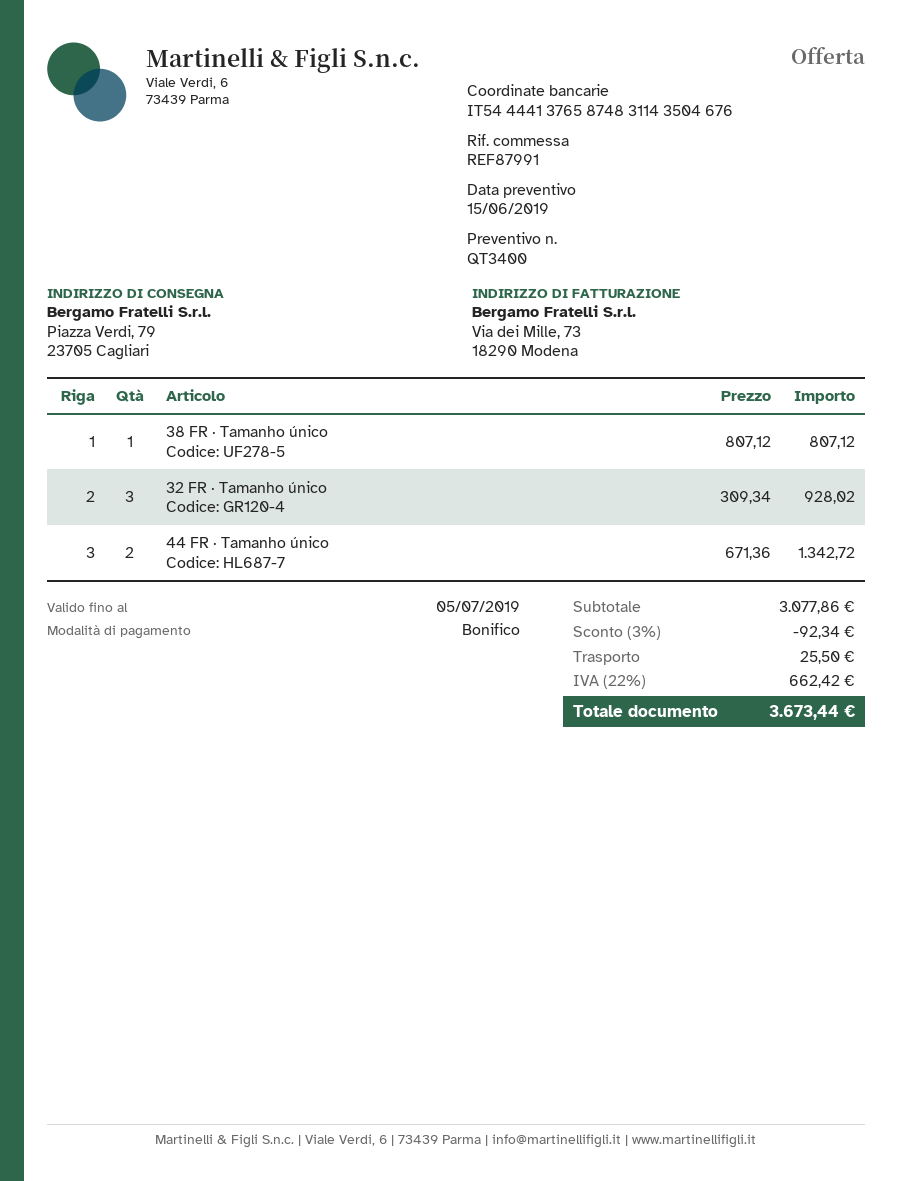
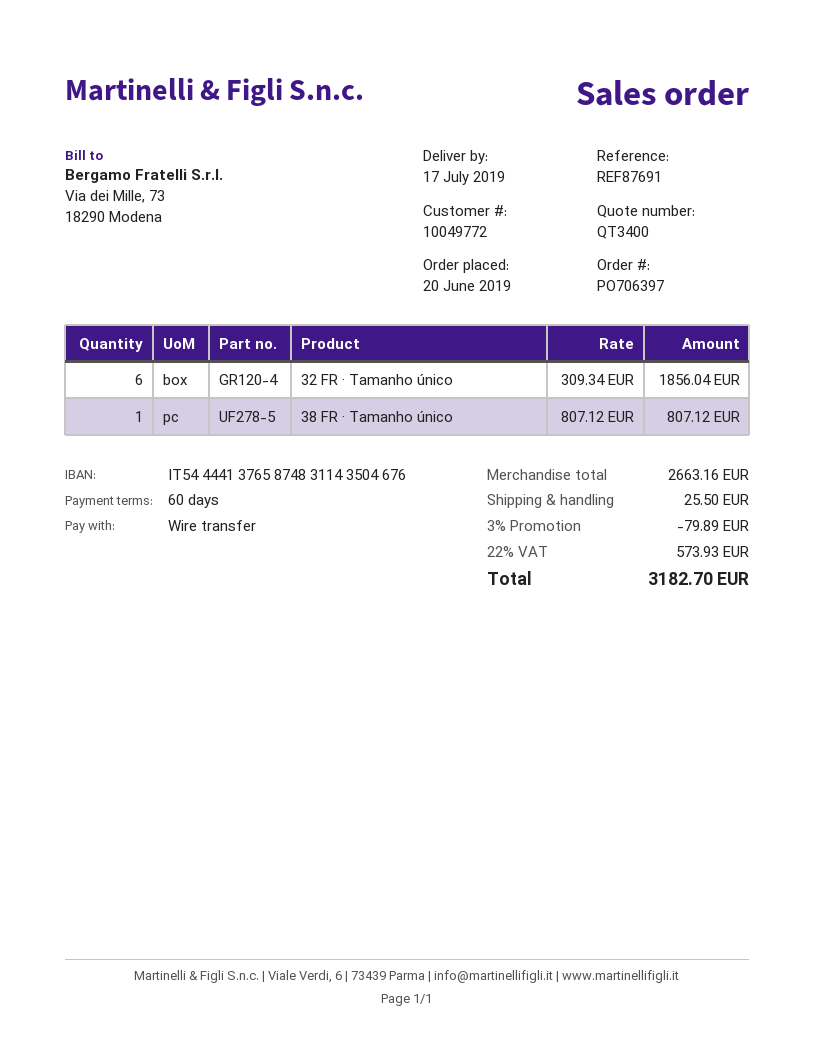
reference: REF87991 -> REF87691
32 FR · Tamanho único: 3 x 309.34 = 928.02 -> 6 x 309.34 = 1856.04
44 FR · Tamanho único: 2 x 671.36 = 1342.72 -> none
subtotal: 3077.86 -> 2663.16
discount: 3% = 92.34 -> 3% = 79.89
tax: 22% = 662.42 -> 22% = 573.93
total: 3673.44 -> 3182.70

